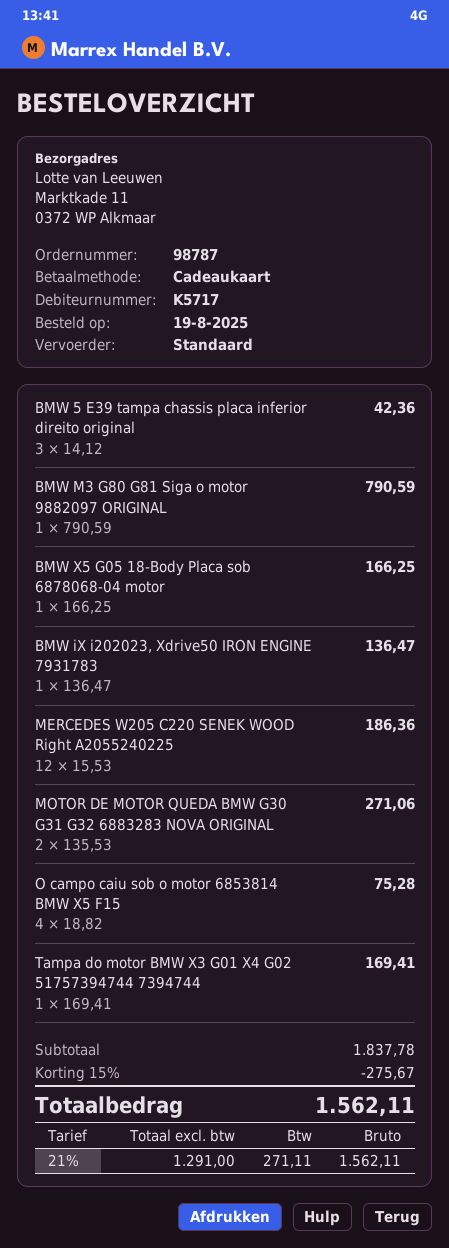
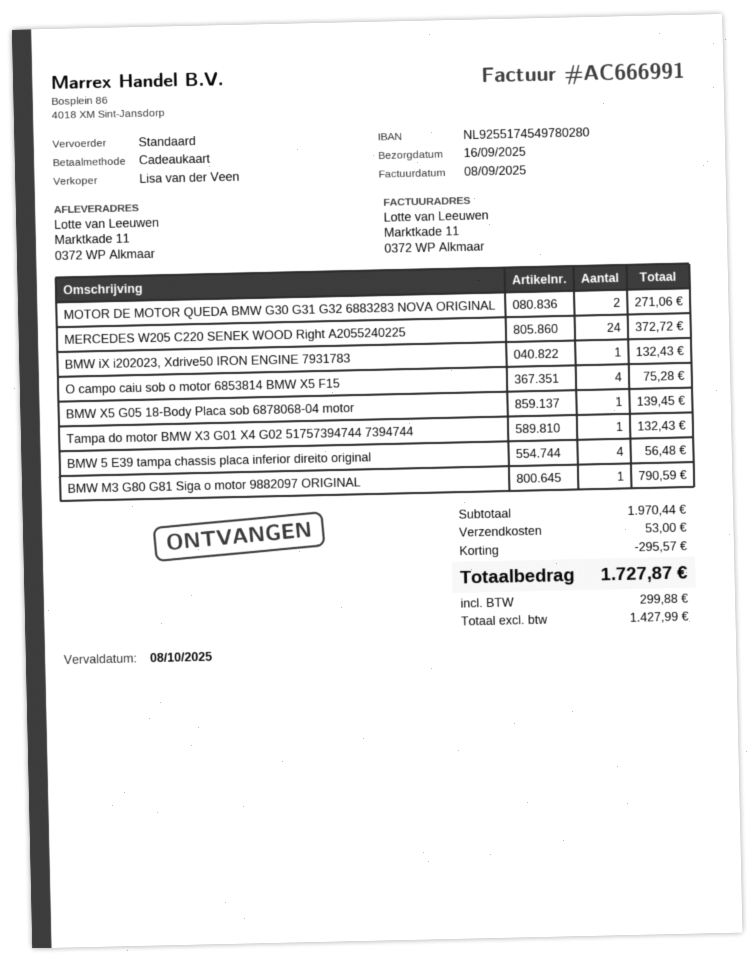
BMW 5 E39 tampa chassis placa inferior direito original: 3 for 42.36 -> 4 for 56.48
BMW X5 G05 18-Body Placa sob 6878068-04 motor: 1 for 166.25 -> 1 for 139.45
BMW iX i202023, Xdrive50 IRON ENGINE 7931783: 1 for 136.47 -> 1 for 132.43
MERCEDES W205 C220 SENEK WOOD Right A2055240225: 12 for 186.36 -> 24 for 372.72
Tampa do motor BMW X3 G01 X4 G02 51757394744 7394744: 1 for 169.41 -> 1 for 132.43
subtotal: 1837.78 -> 1970.44
discount: 275.67 -> 295.57
shipping: none -> 53.00
net: 1291.00 -> 1427.99
tax: 271.11 -> 299.88
total: 1562.11 -> 1727.87

